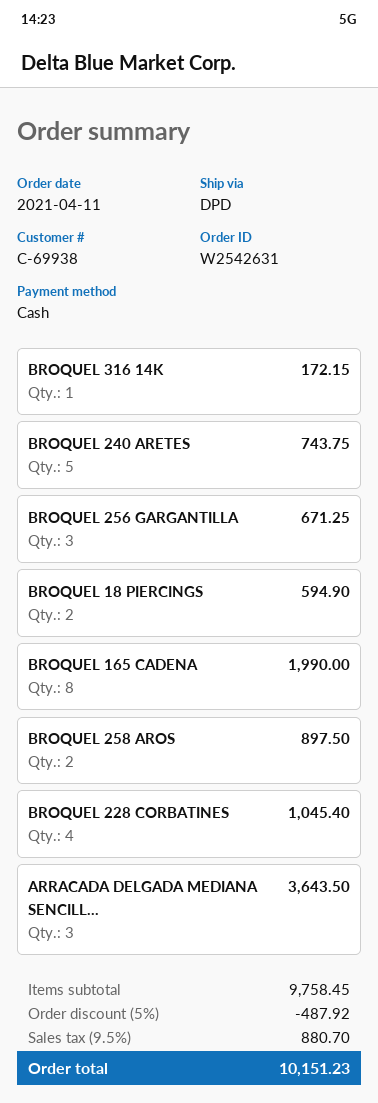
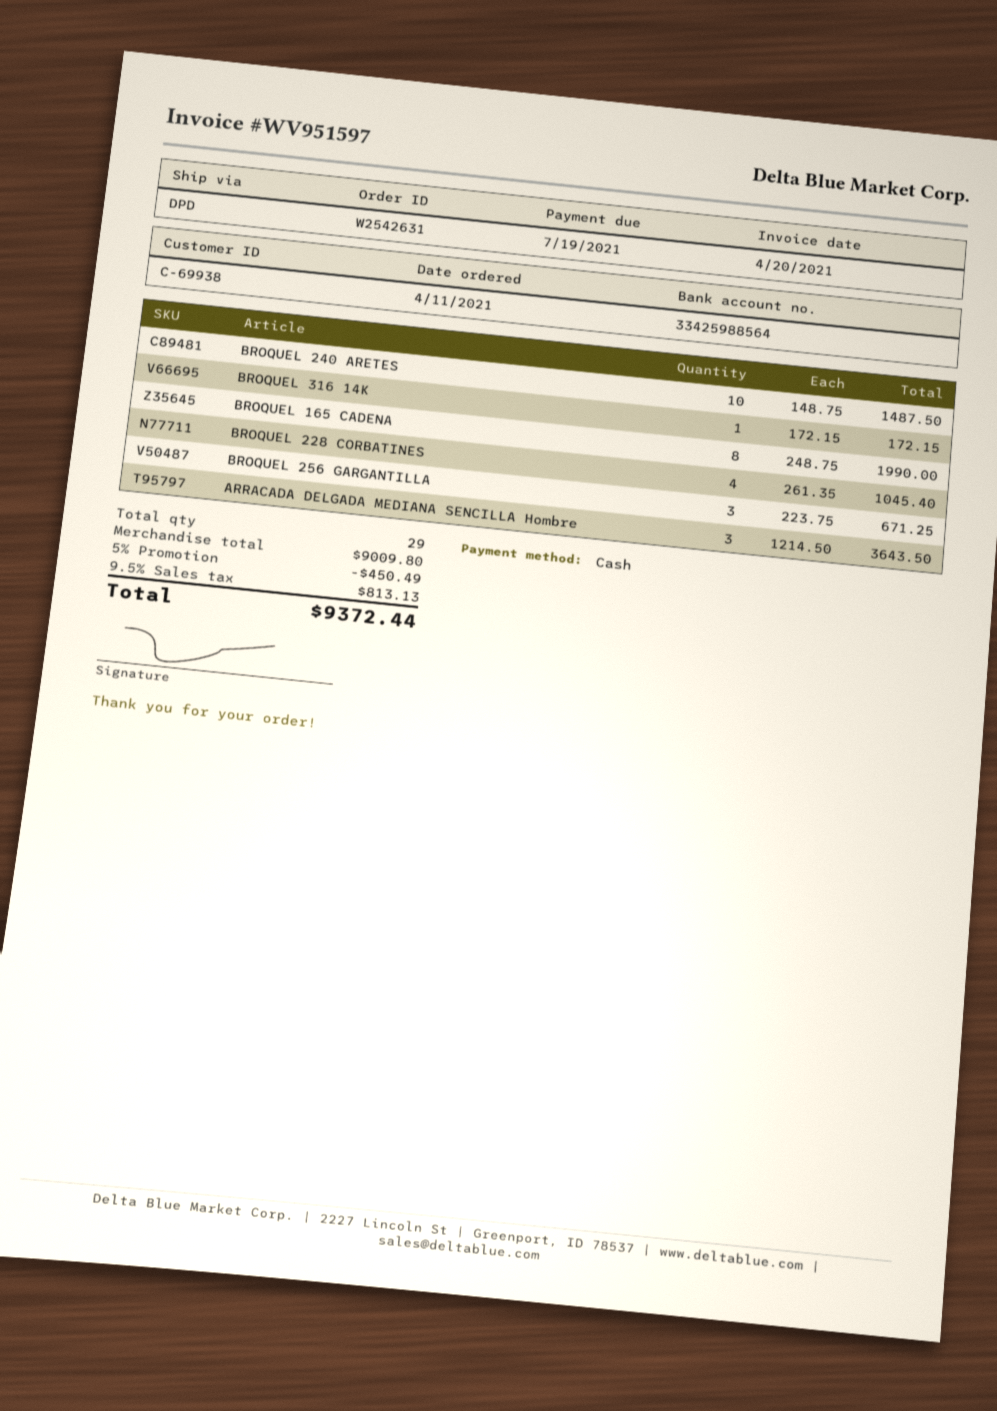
BROQUEL 240 ARETES: 5 for 743.75 -> 10 for 1487.50
BROQUEL 18 PIERCINGS: 2 for 594.90 -> none
BROQUEL 258 AROS: 2 for 897.50 -> none
subtotal: 9758.45 -> 9009.80
discount: 5% = 487.92 -> 5% = 450.49
tax: 9.5% = 880.70 -> 9.5% = 813.13
total: 10151.23 -> 9372.44

